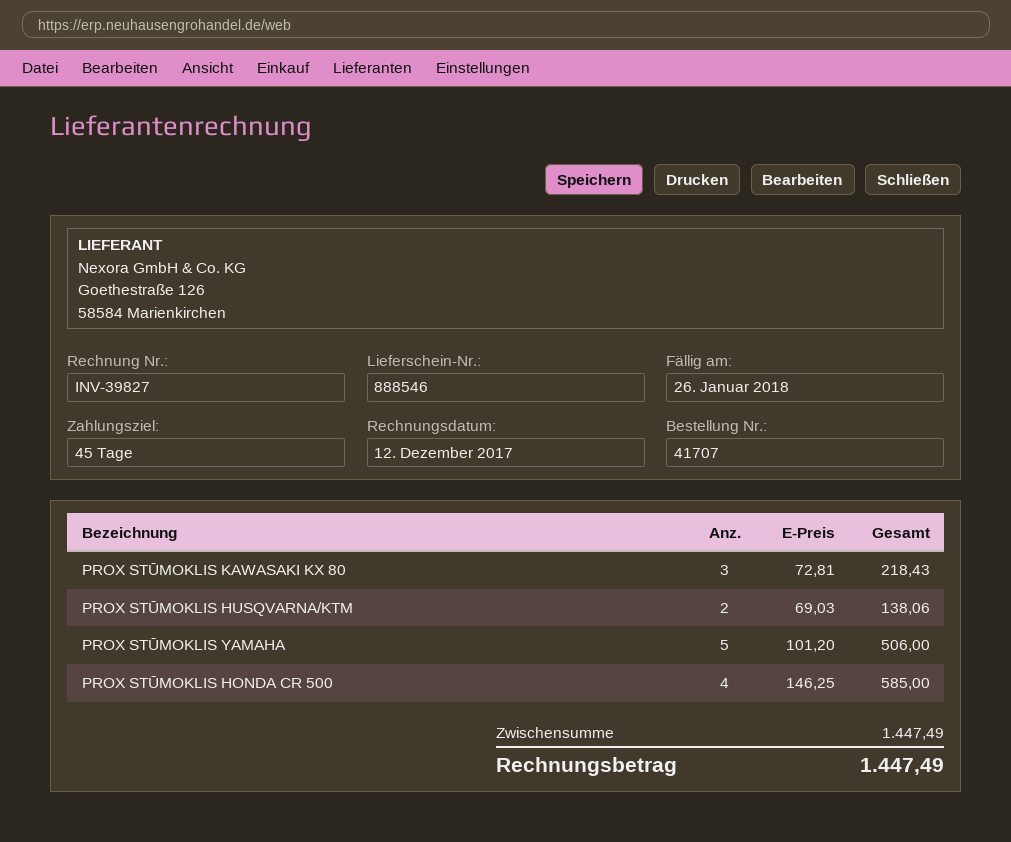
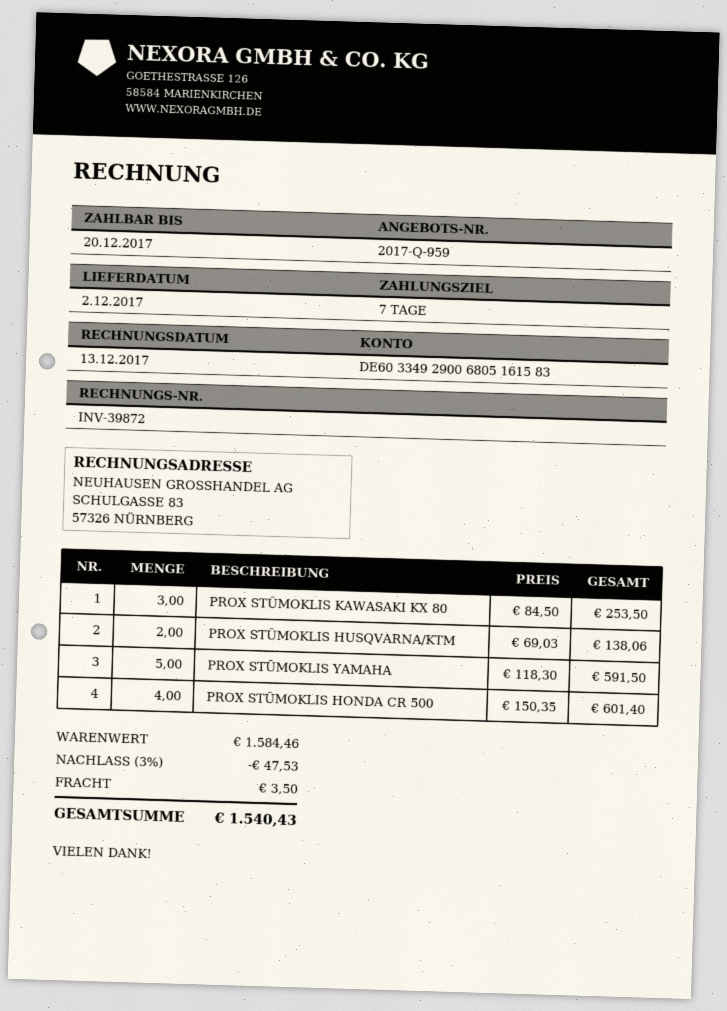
invoice number: INV-39827 -> INV-39872
invoice date: 2017-12-12 -> 2017-12-13
payment terms: 45 days -> 7 days
due date: 2018-01-26 -> 2017-12-20
PROX STŪMOKLIS KAWASAKI KX 80: 3 x 72.81 = 218.43 -> 3 x 84.50 = 253.50
PROX STŪMOKLIS YAMAHA: 5 x 101.20 = 506.00 -> 5 x 118.30 = 591.50
PROX STŪMOKLIS HONDA CR 500: 4 x 146.25 = 585.00 -> 4 x 150.35 = 601.40
subtotal: 1447.49 -> 1584.46
discount: none -> 3% = 47.53
shipping: none -> 3.50
total: 1447.49 -> 1540.43

